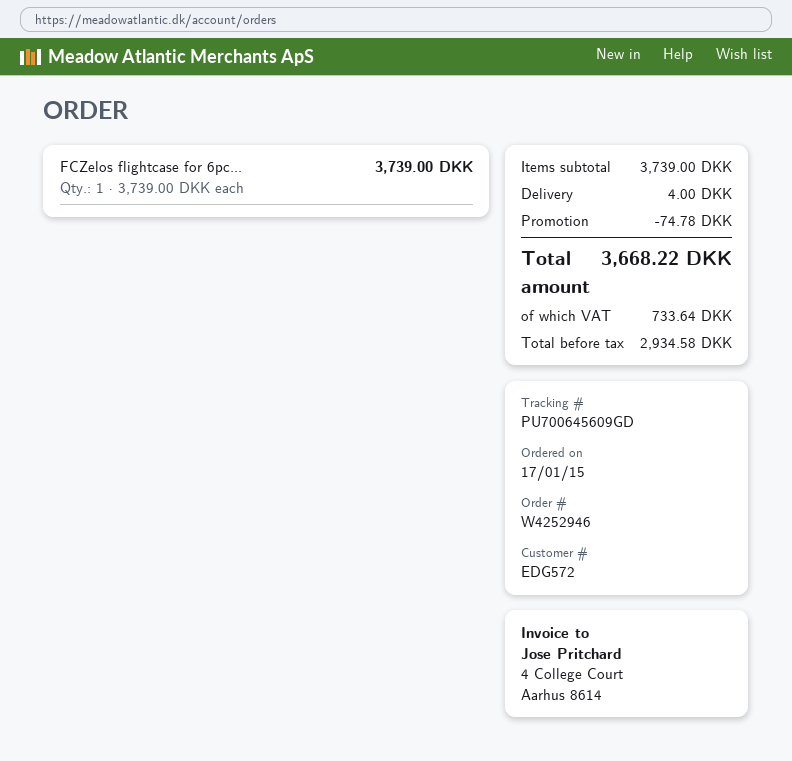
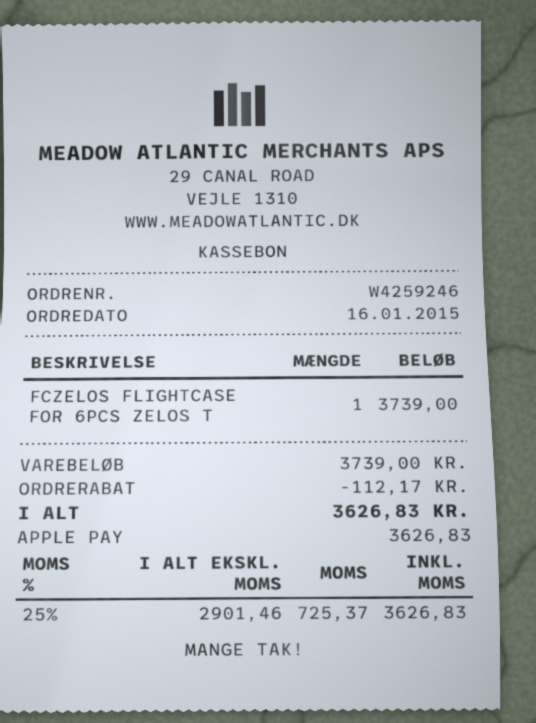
order number: W4252946 -> W4259246
order date: 2015-01-17 -> 2015-01-16
discount: 74.78 -> 112.17
shipping: 4.00 -> none
net: 2934.58 -> 2901.46
tax: 733.64 -> 725.37
total: 3668.22 -> 3626.83

